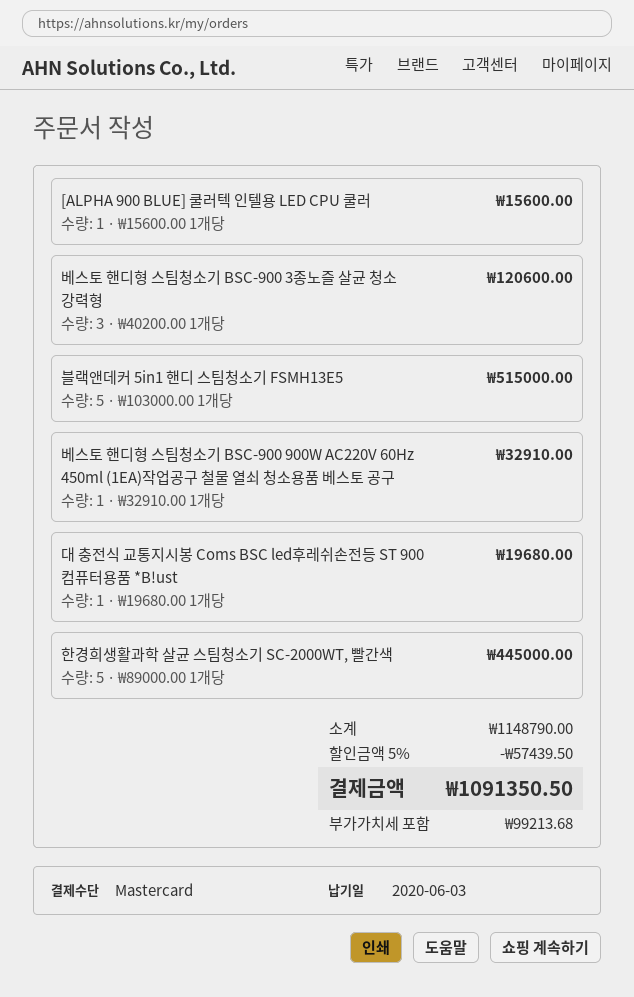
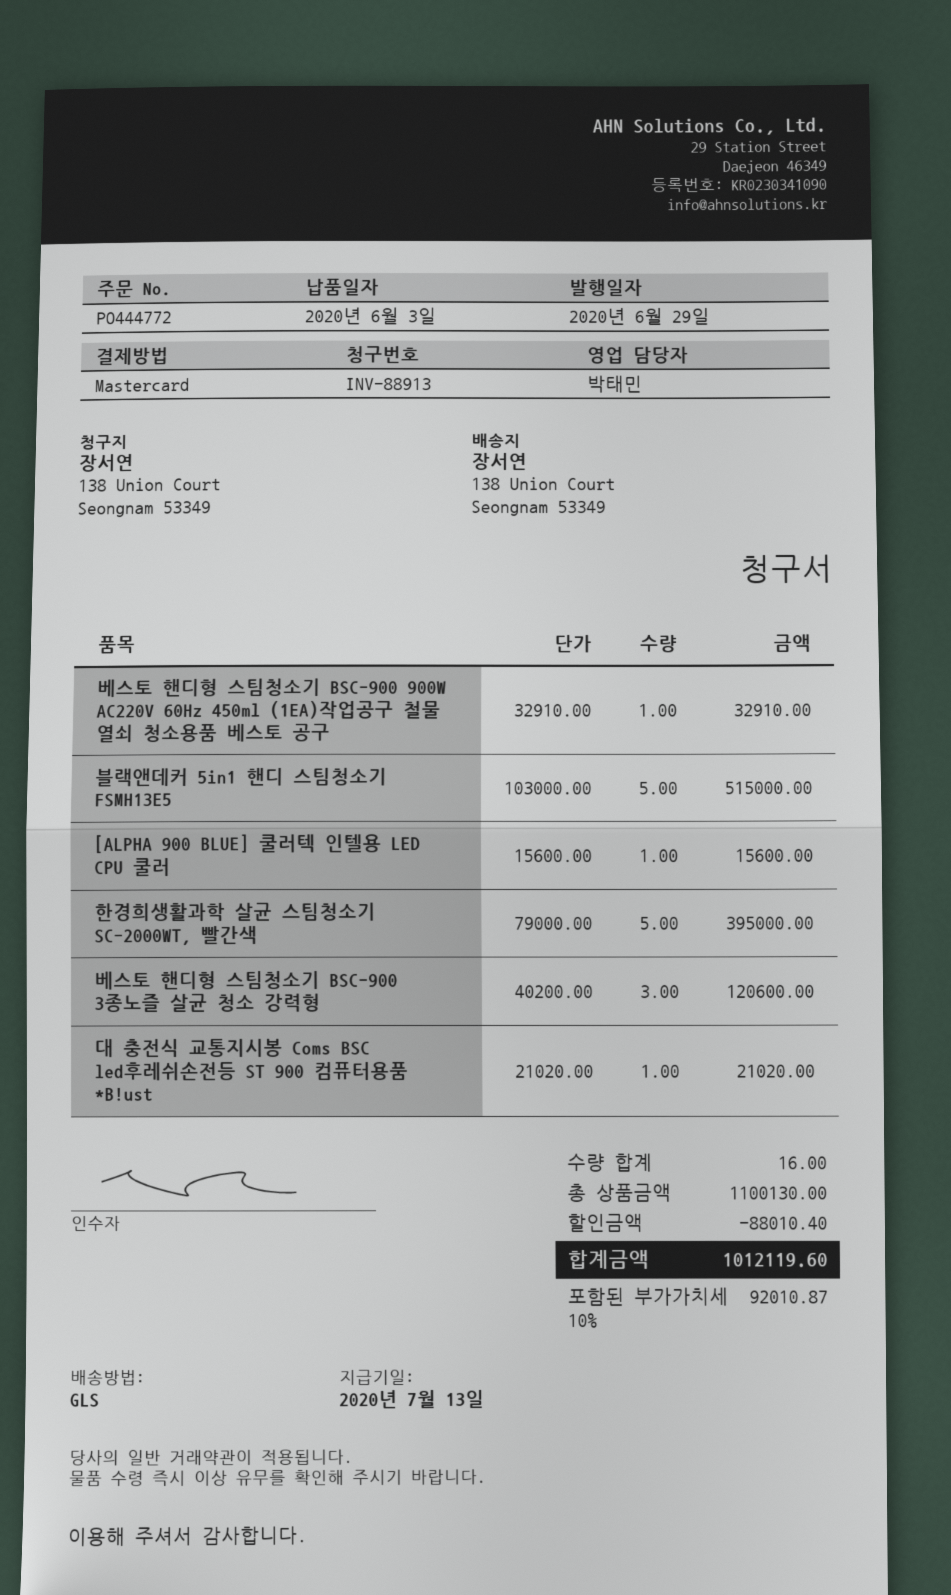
대 충전식 교통지시봉 Coms BSC led후레쉬손전등 ST 900 컴퓨터용품 *B!ust: 1 x 19680.00 = 19680.00 -> 1 x 21020.00 = 21020.00
한경희생활과학 살균 스팀청소기 SC-2000WT, 빨간색: 5 x 89000.00 = 445000.00 -> 5 x 79000.00 = 395000.00
subtotal: 1148790.00 -> 1100130.00
discount: 57439.50 -> 88010.40
tax: 99213.68 -> 92010.87
total: 1091350.50 -> 1012119.60

